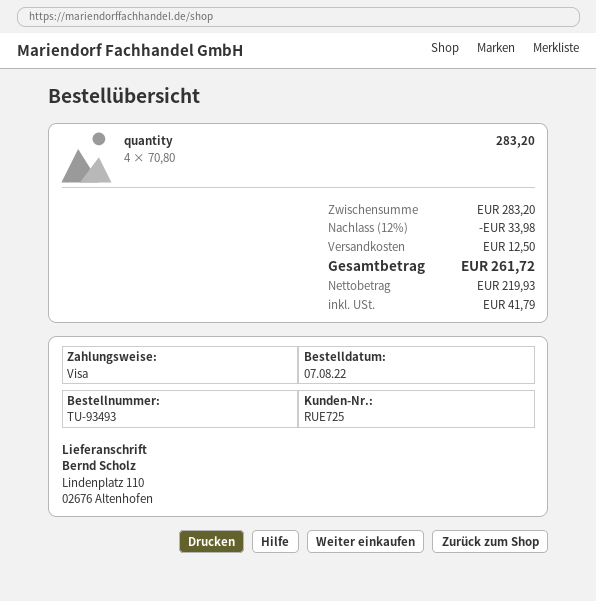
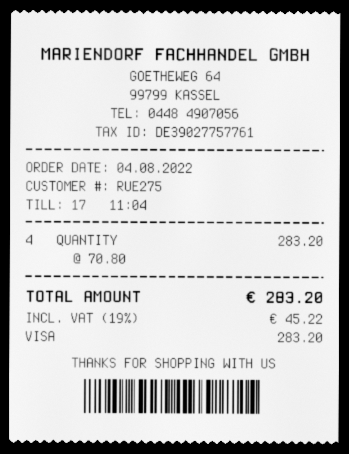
order date: 2022-08-07 -> 2022-08-04
customer number: RUE725 -> RUE275
discount: 12% = 33.98 -> none
shipping: 12.50 -> none
tax: 41.79 -> 45.22
total: 261.72 -> 283.20

